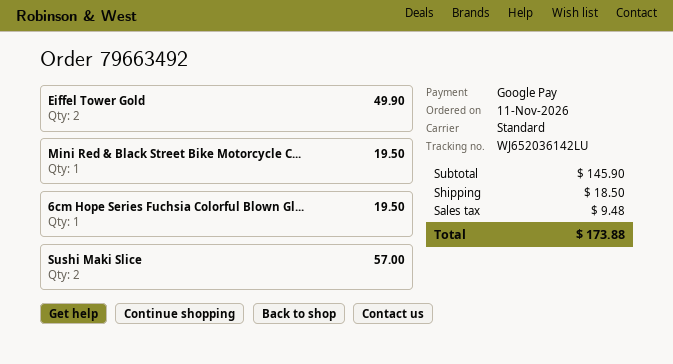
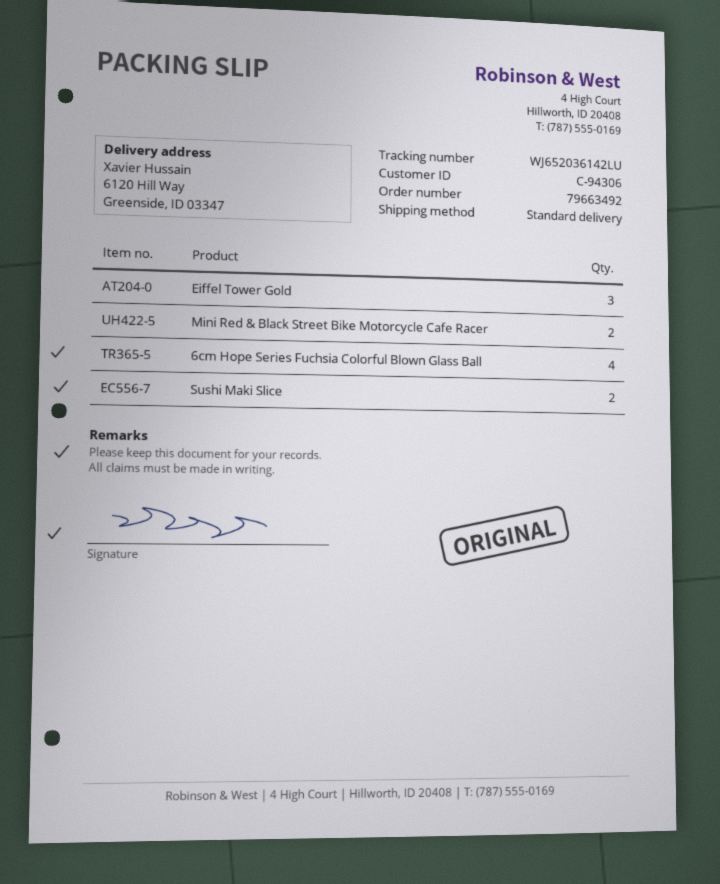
Eiffel Tower Gold: 2 -> 3
Mini Red & Black Street Bike Motorcycle C...: 1 -> 2
6cm Hope Series Fuchsia Colorful Blown Gl...: 1 -> 4

